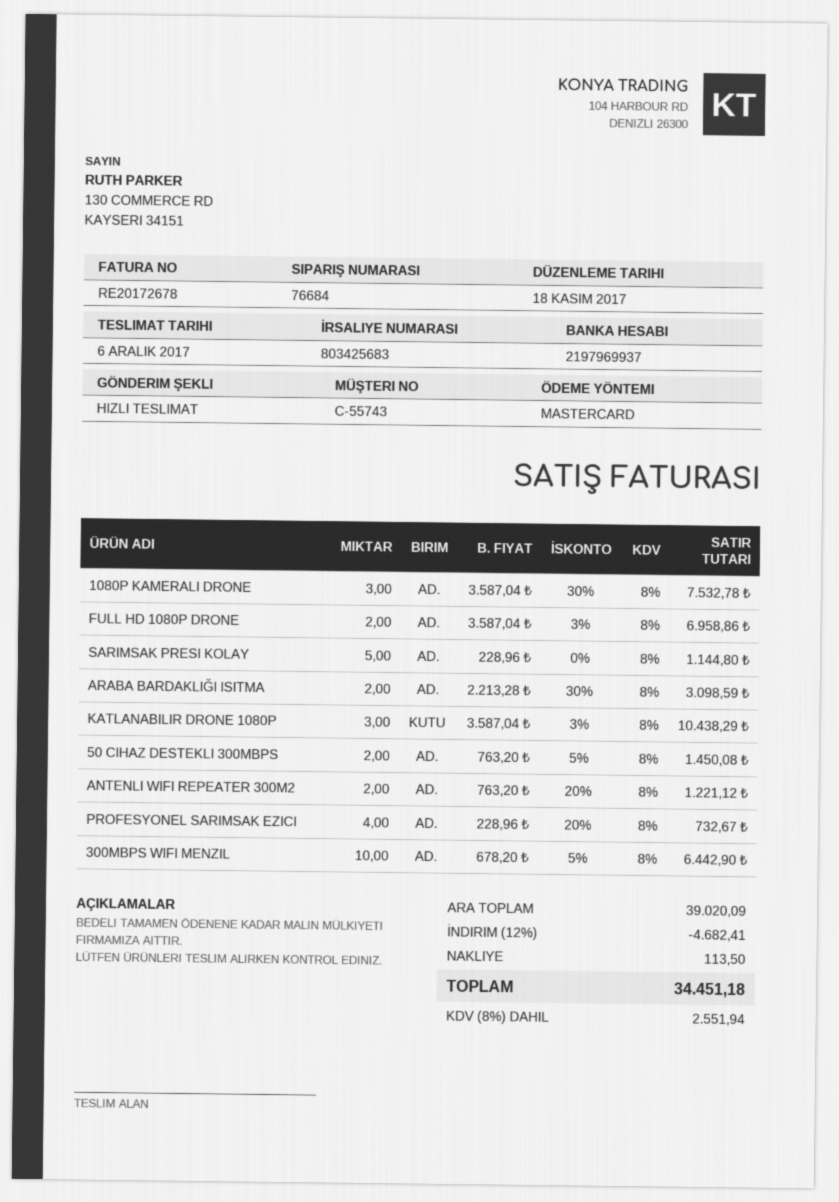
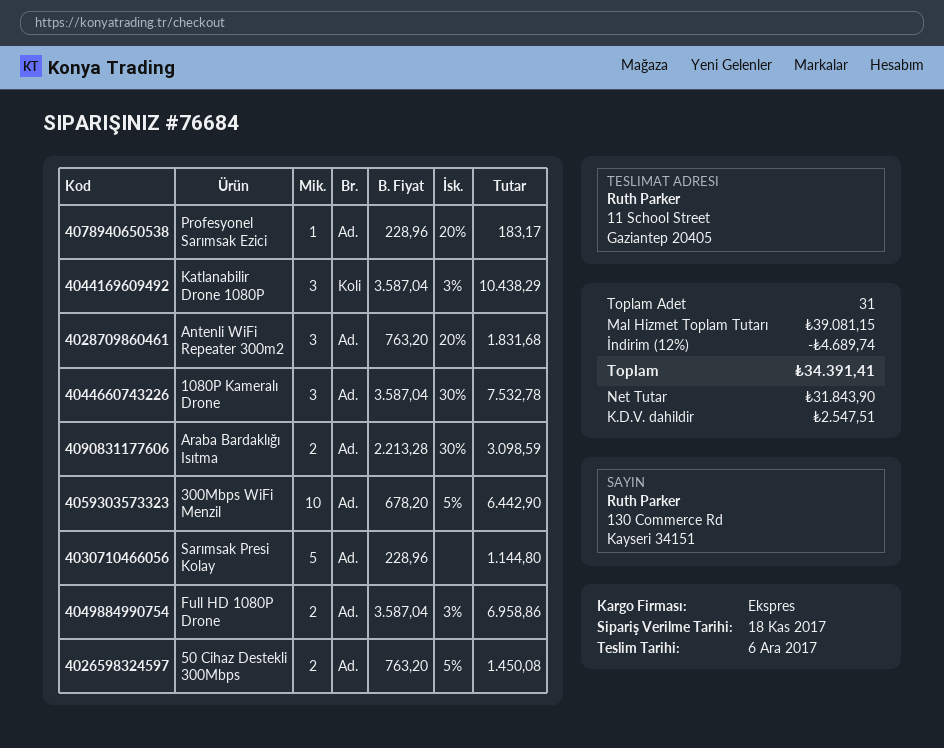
ANTENLI WIFI REPEATER 300M2: 2 x 763.20 - 20% = 1221.12 -> 3 x 763.20 - 20% = 1831.68
PROFESYONEL SARIMSAK EZICI: 4 x 228.96 - 20% = 732.67 -> 1 x 228.96 - 20% = 183.17
subtotal: 39020.09 -> 39081.15
discount: 12% = 4682.41 -> 12% = 4689.74
shipping: 113.50 -> none
tax: 2551.94 -> 2547.51
total: 34451.18 -> 34391.41

